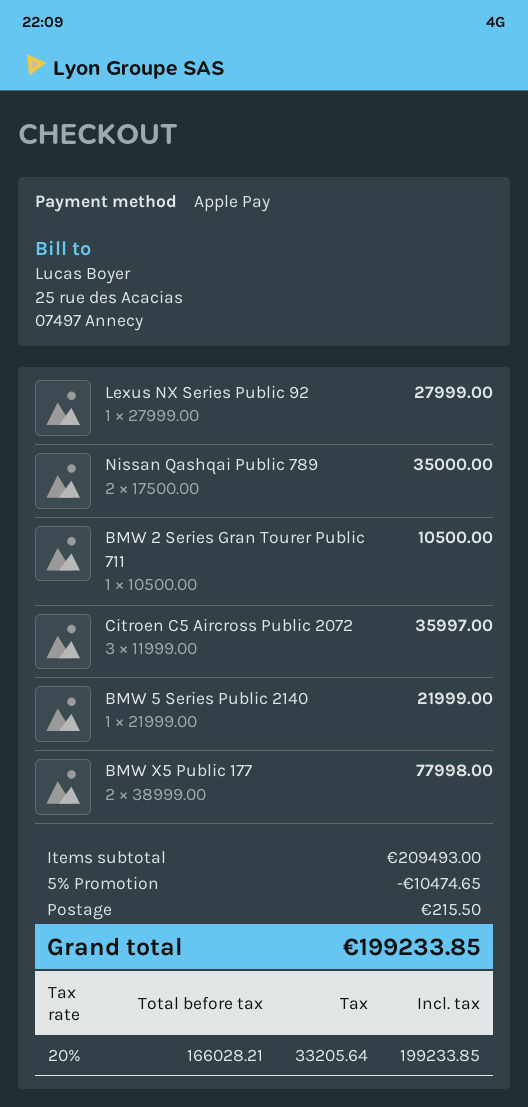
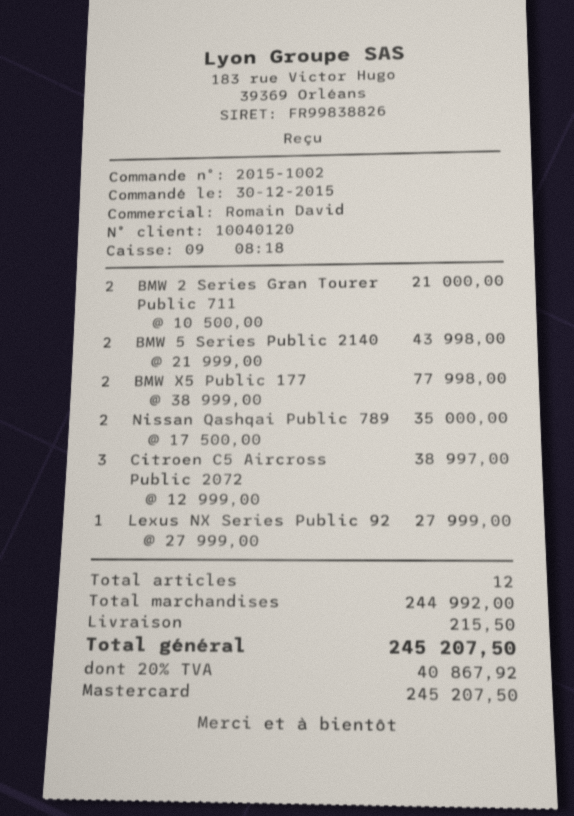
payment method: Apple Pay -> Mastercard
BMW 2 Series Gran Tourer Public 711: 1 x 10500.00 = 10500.00 -> 2 x 10500.00 = 21000.00
Citroen C5 Aircross Public 2072: 3 x 11999.00 = 35997.00 -> 3 x 12999.00 = 38997.00
BMW 5 Series Public 2140: 1 x 21999.00 = 21999.00 -> 2 x 21999.00 = 43998.00
subtotal: 209493.00 -> 244992.00
discount: 5% = 10474.65 -> none
tax: 20% = 33205.64 -> 20% = 40867.92
total: 199233.85 -> 245207.50

